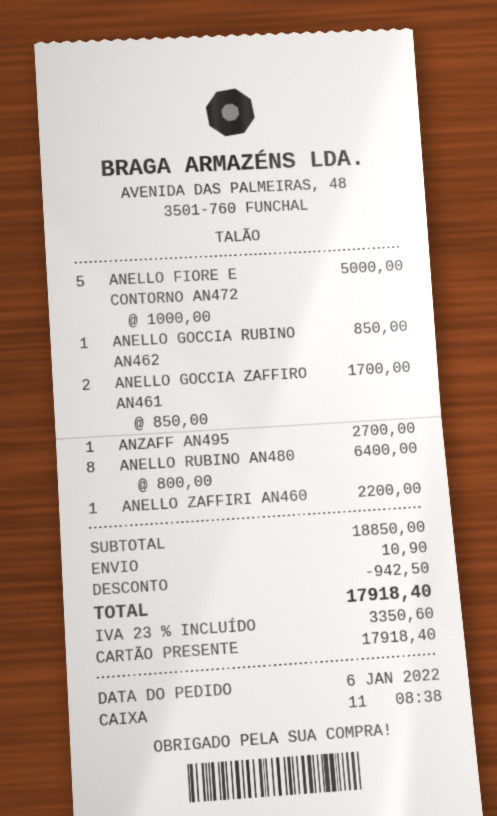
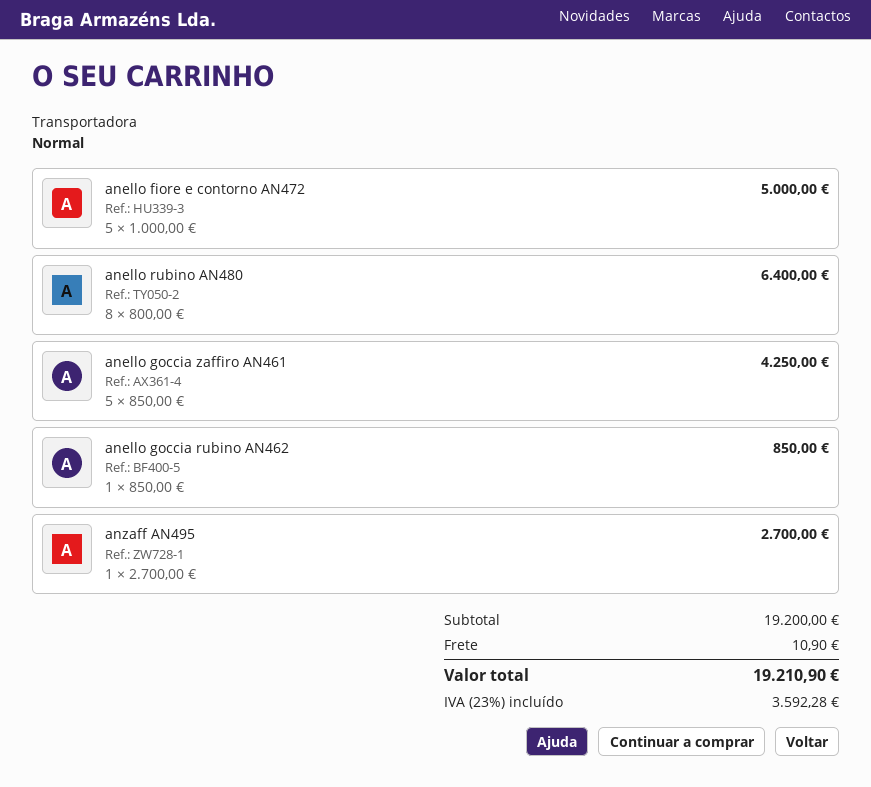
ANELLO GOCCIA ZAFFIRO AN461: 2 x 850.00 = 1700.00 -> 5 x 850.00 = 4250.00
ANELLO ZAFFIRI AN460: 1 x 2200.00 = 2200.00 -> none
subtotal: 18850.00 -> 19200.00
discount: 942.50 -> none
tax: 23% = 3350.60 -> 23% = 3592.28
total: 17918.40 -> 19210.90

